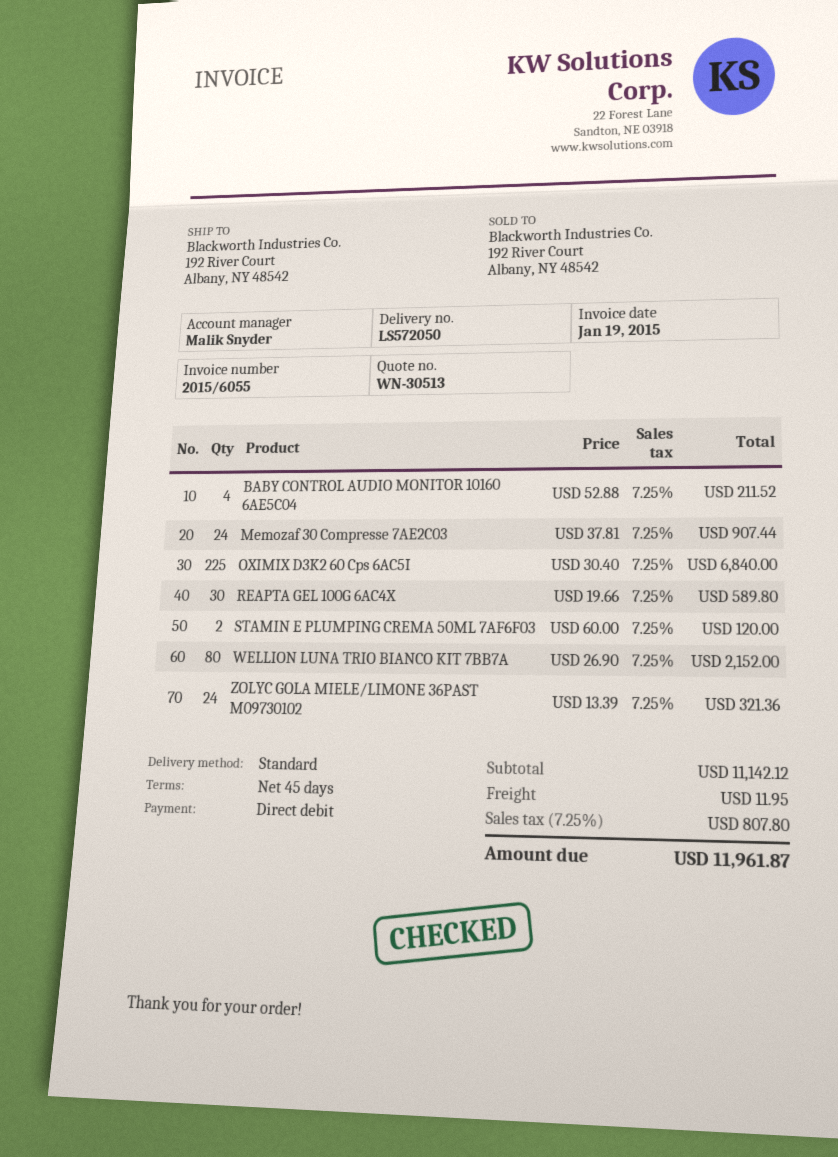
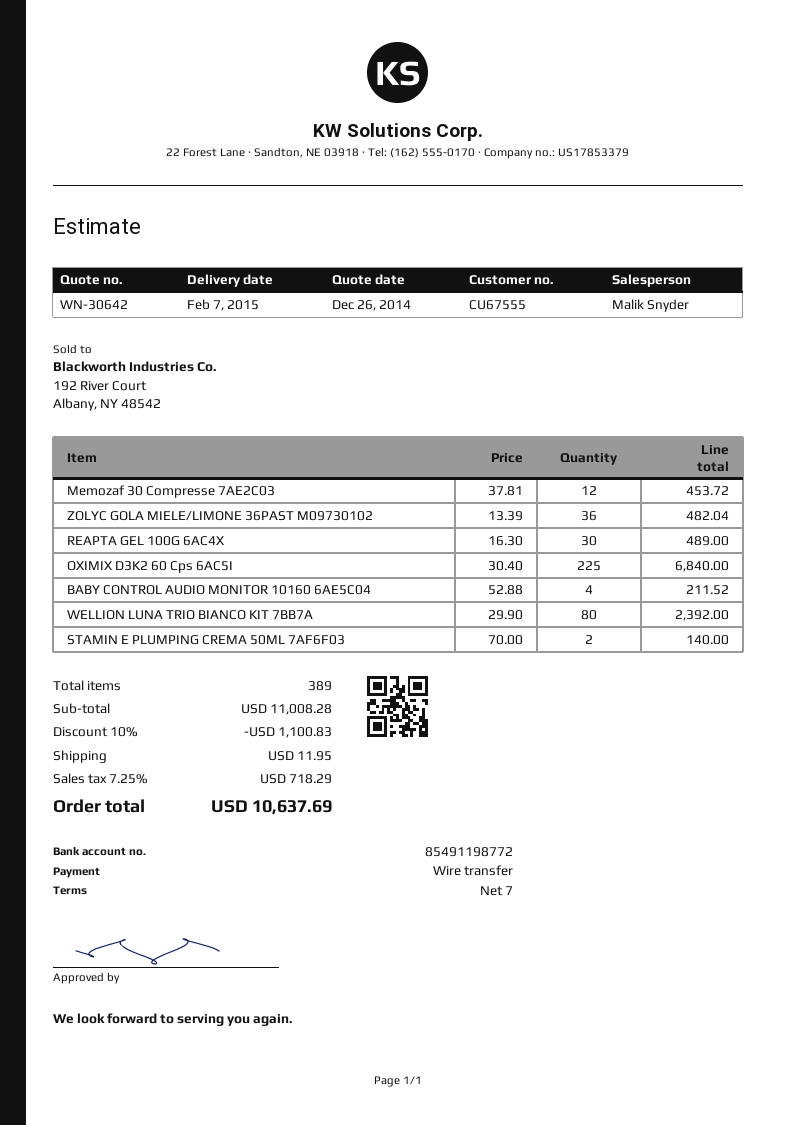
quote number: WN-30513 -> WN-30642
payment terms: 45 days -> 7 days
payment method: direct debit -> bank transfer
Memozaf 30 Compresse 7AE2C03: 24 x 37.81 = 907.44 -> 12 x 37.81 = 453.72
REAPTA GEL 100G 6AC4X: 30 x 19.66 = 589.80 -> 30 x 16.30 = 489.00
STAMIN E PLUMPING CREMA 50ML 7AF6F03: 2 x 60.00 = 120.00 -> 2 x 70.00 = 140.00
WELLION LUNA TRIO BIANCO KIT 7BB7A: 80 x 26.90 = 2152.00 -> 80 x 29.90 = 2392.00
ZOLYC GOLA MIELE/LIMONE 36PAST M09730102: 24 x 13.39 = 321.36 -> 36 x 13.39 = 482.04
subtotal: 11142.12 -> 11008.28
discount: none -> 10% = 1100.83
tax: 7.25% = 807.80 -> 7.25% = 718.29
total: 11961.87 -> 10637.69

